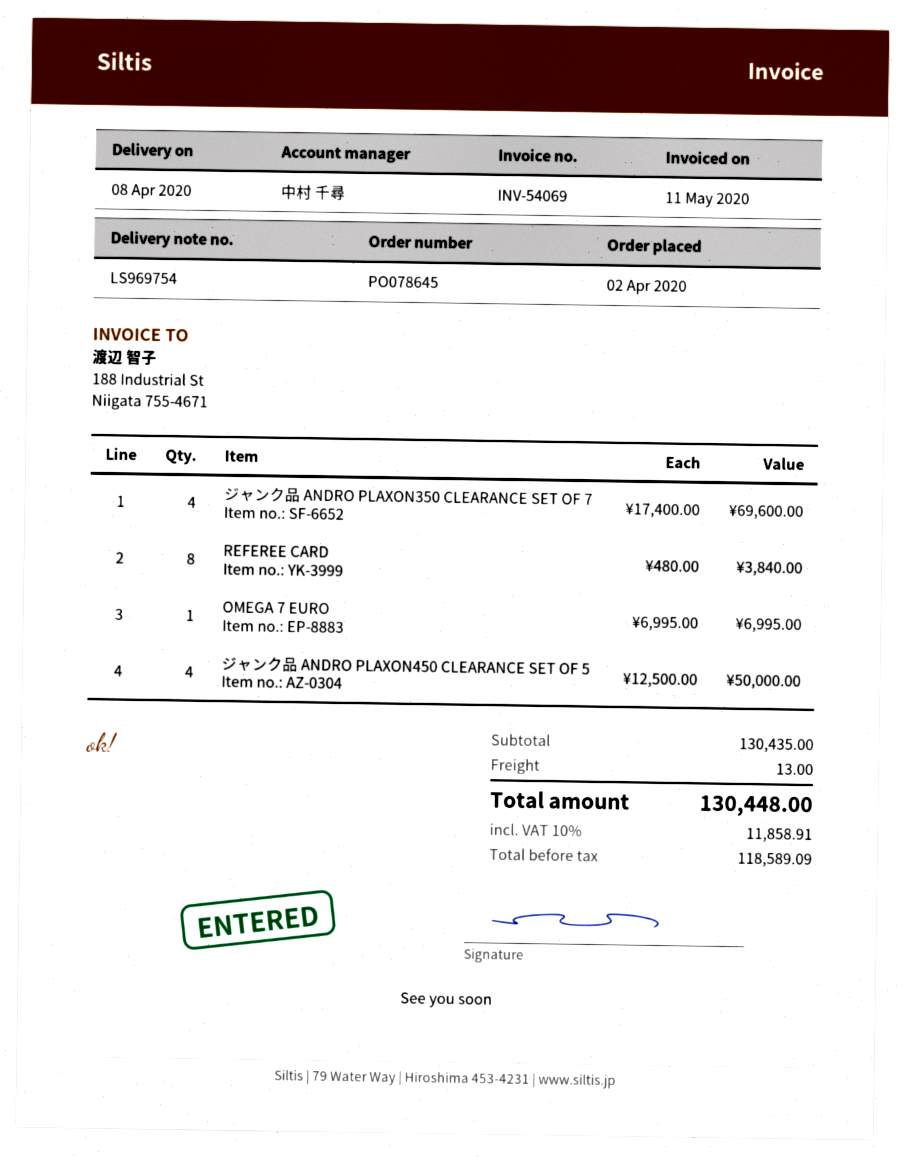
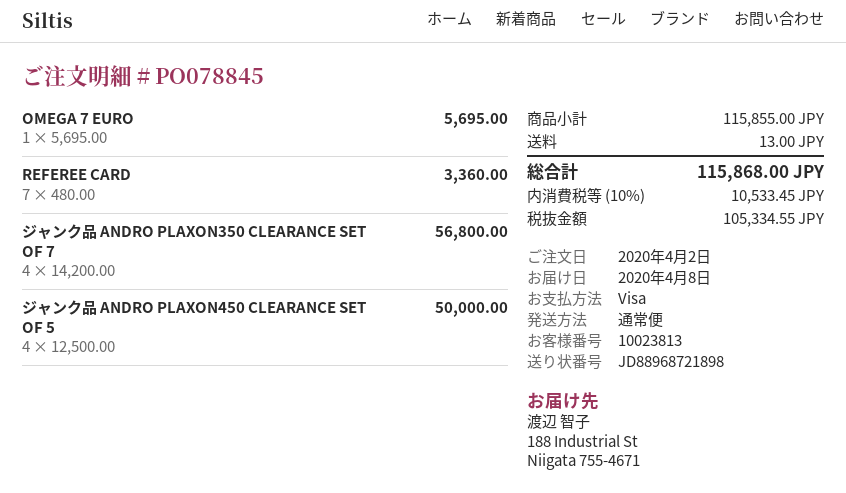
order number: PO078645 -> PO078845
ジャンク品 ANDRO PLAXON350 CLEARANCE SET OF 7: 4 x 17400.00 = 69600.00 -> 4 x 14200.00 = 56800.00
REFEREE CARD: 8 x 480.00 = 3840.00 -> 7 x 480.00 = 3360.00
OMEGA 7 EURO: 1 x 6995.00 = 6995.00 -> 1 x 5695.00 = 5695.00
subtotal: 130435.00 -> 115855.00
net: 118589.09 -> 105334.55
tax: 10% = 11858.91 -> 10% = 10533.45
total: 130448.00 -> 115868.00

